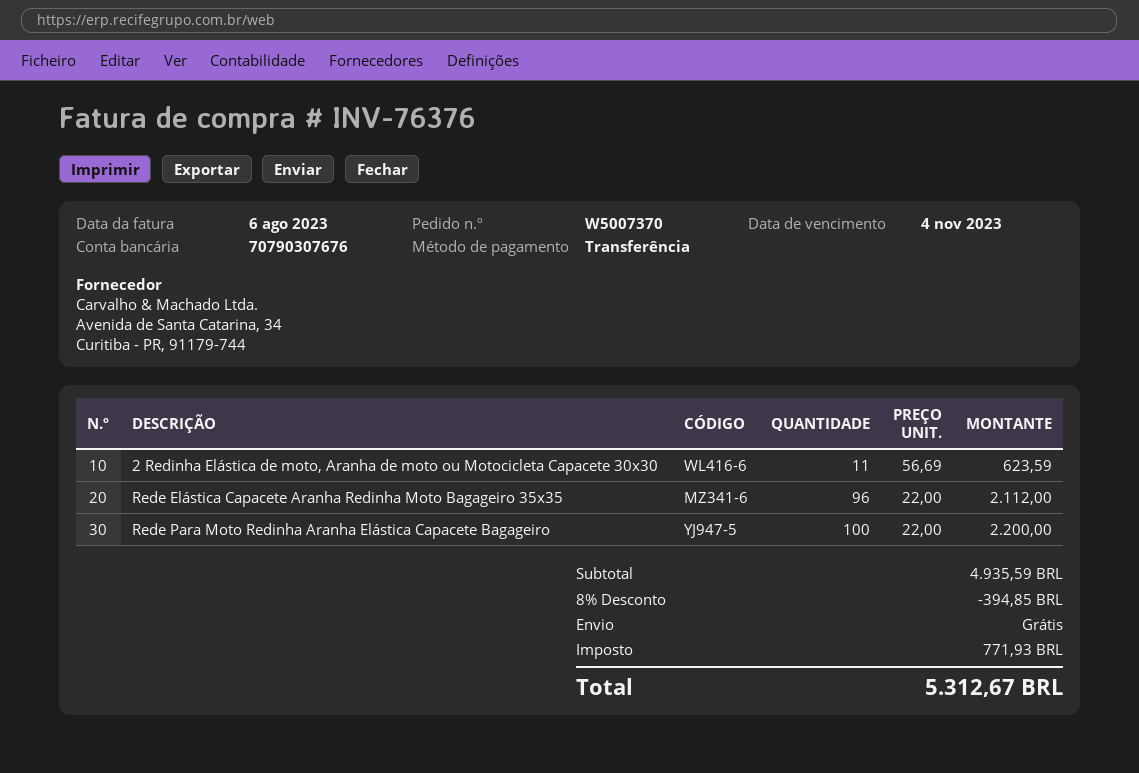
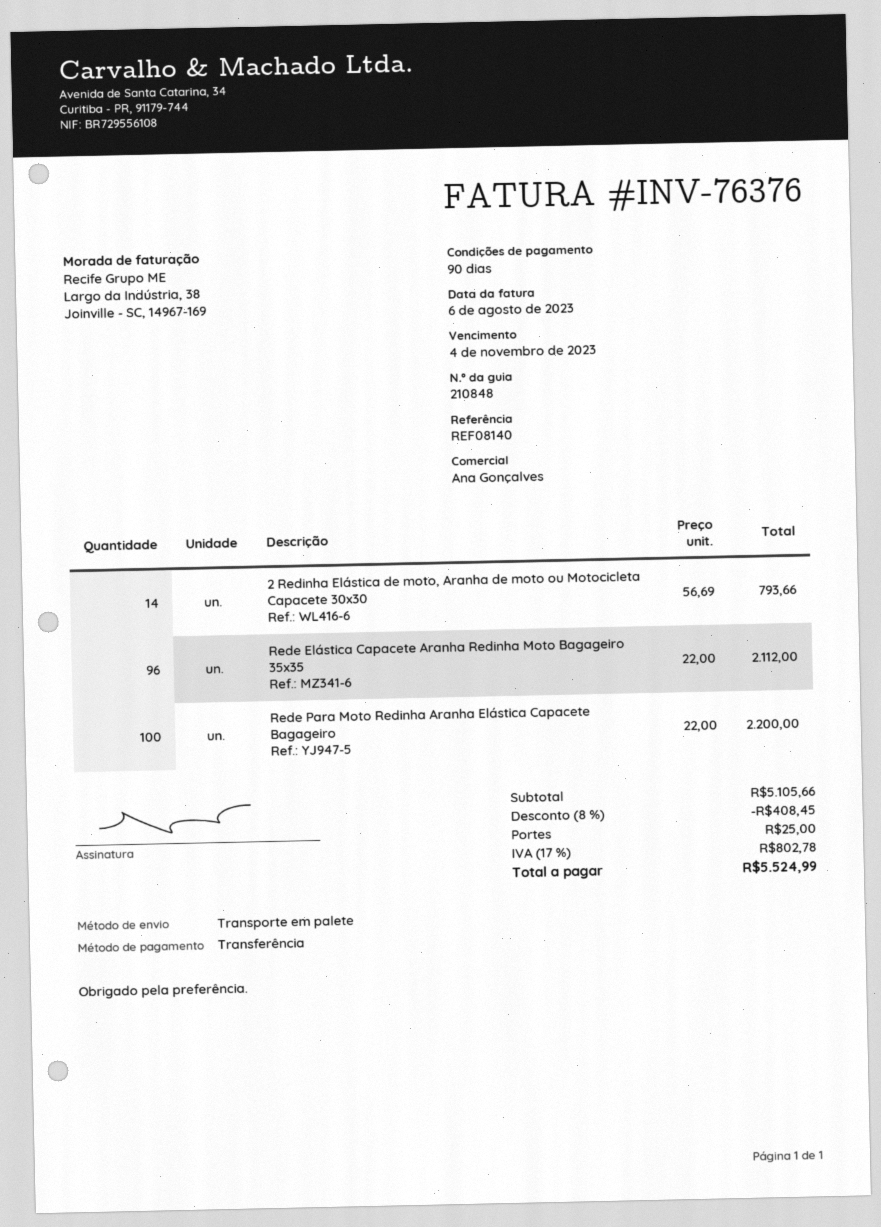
2 Redinha Elástica de moto, Aranha de moto ou Motocicleta Capacete 30x30: 11 x 56.69 = 623.59 -> 14 x 56.69 = 793.66
subtotal: 4935.59 -> 5105.66
discount: 8% = 394.85 -> 8% = 408.45
shipping: 0.00 -> 25.00
tax: 771.93 -> 802.78
total: 5312.67 -> 5524.99

